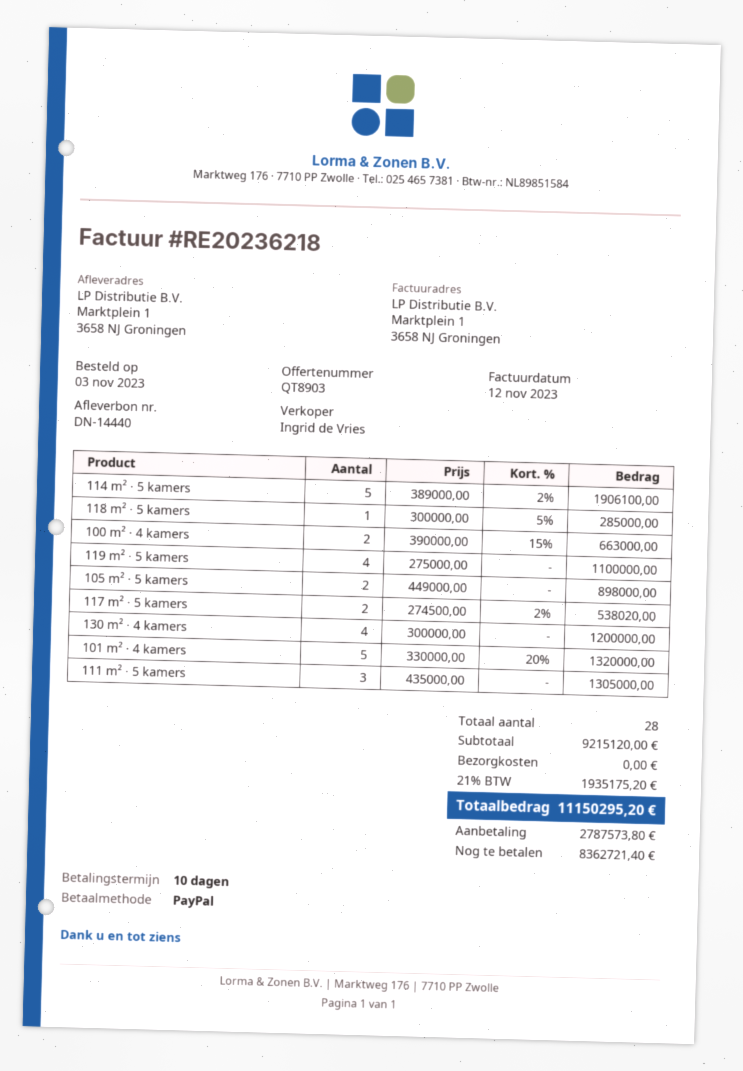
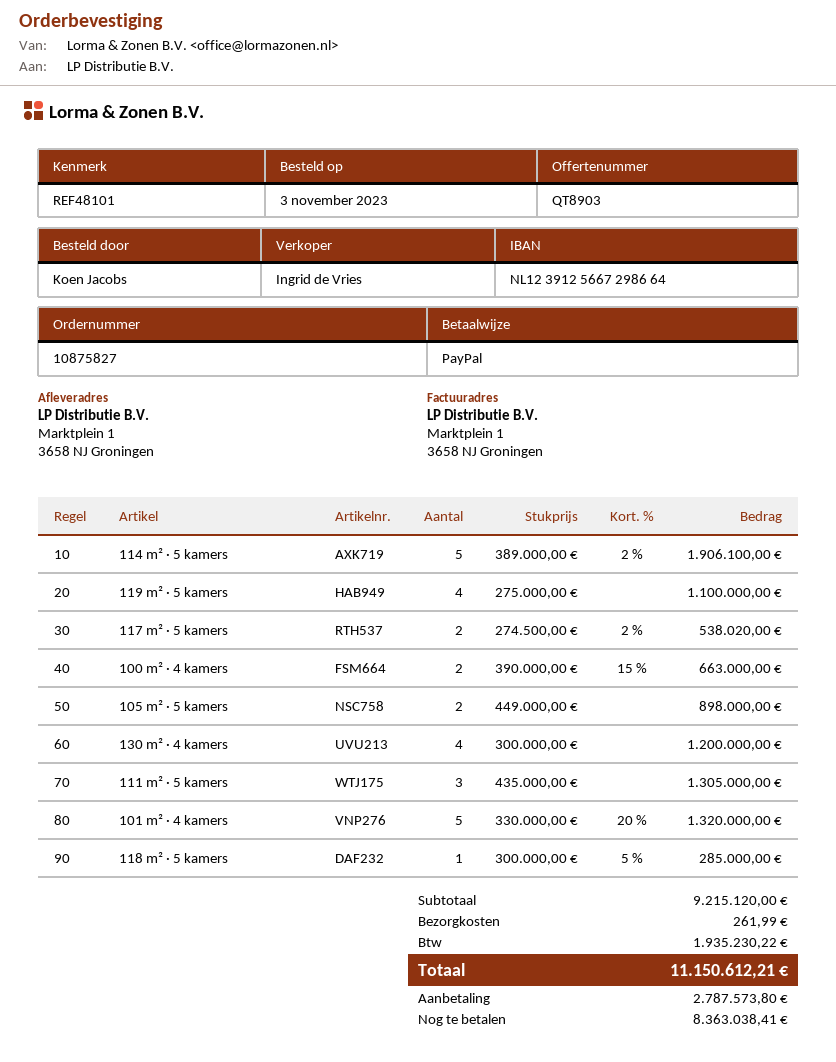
shipping: 0.00 -> 261.99
tax: 1935175.20 -> 1935230.22
total: 11150295.20 -> 11150612.21
balance: 8362721.40 -> 8363038.41

